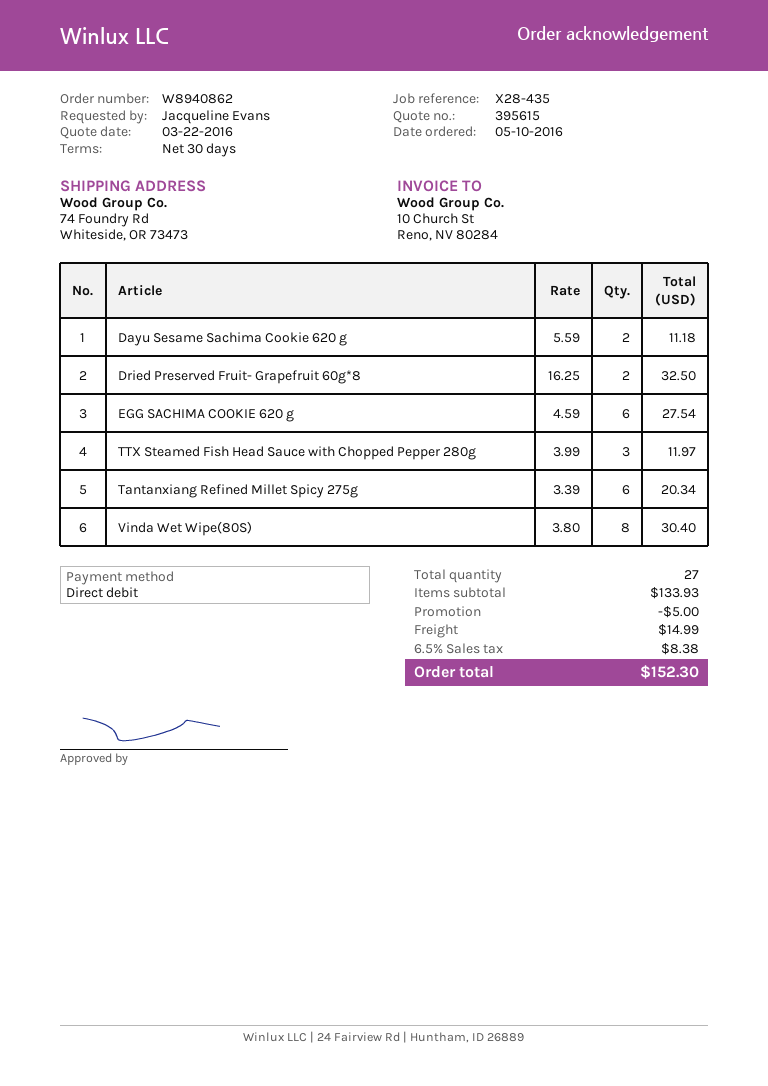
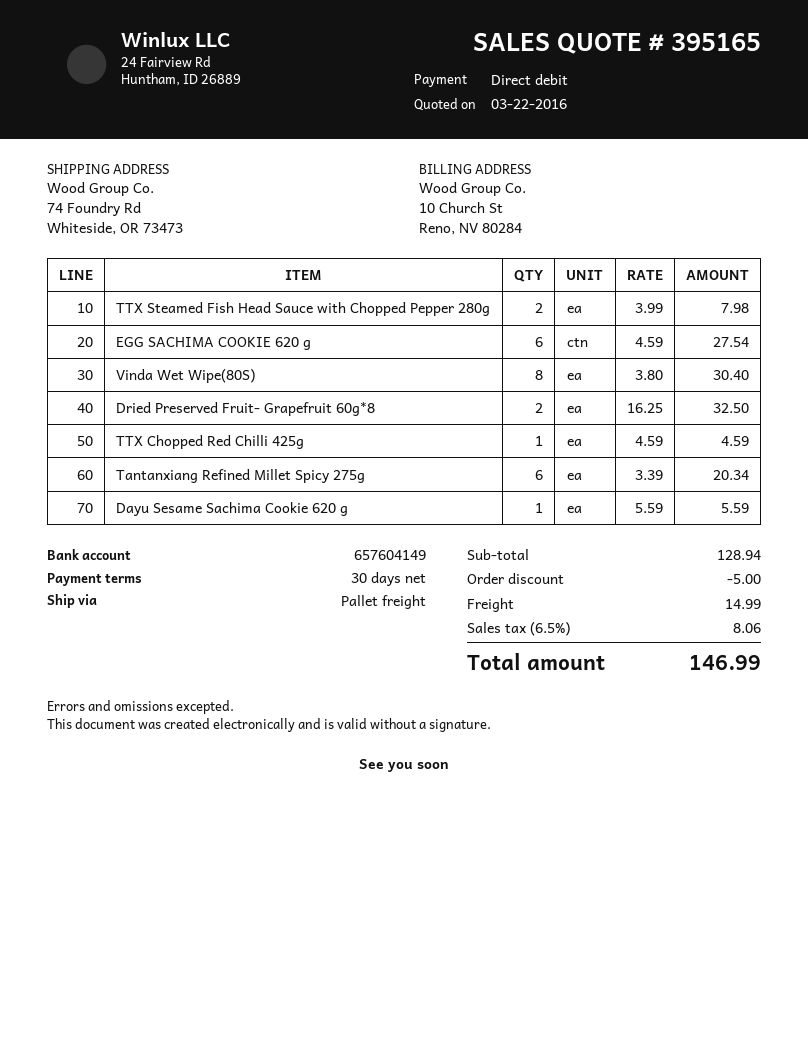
quote number: 395615 -> 395165
Dayu Sesame Sachima Cookie 620 g: 2 x 5.59 = 11.18 -> 1 x 5.59 = 5.59
TTX Steamed Fish Head Sauce with Chopped Pepper 280g: 3 x 3.99 = 11.97 -> 2 x 3.99 = 7.98
TTX Chopped Red Chilli 425g: none -> 1 x 4.59 = 4.59
subtotal: 133.93 -> 128.94
tax: 6.5% = 8.38 -> 6.5% = 8.06
total: 152.30 -> 146.99

